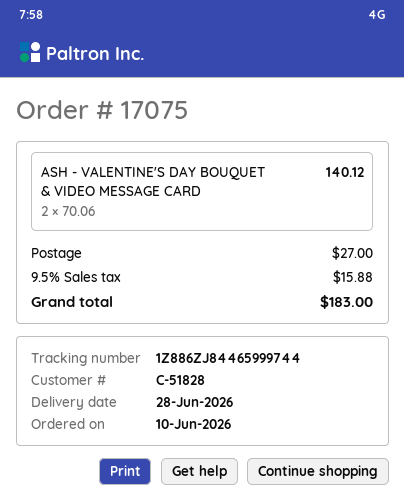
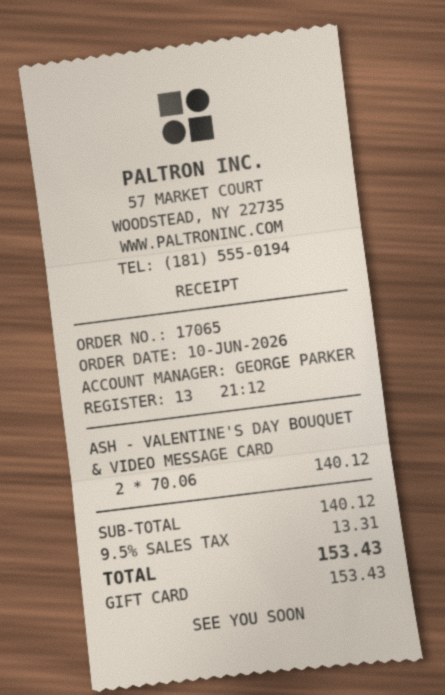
order number: 17075 -> 17065
shipping: 27.00 -> none
tax: 9.5% = 15.88 -> 9.5% = 13.31
total: 183.00 -> 153.43

